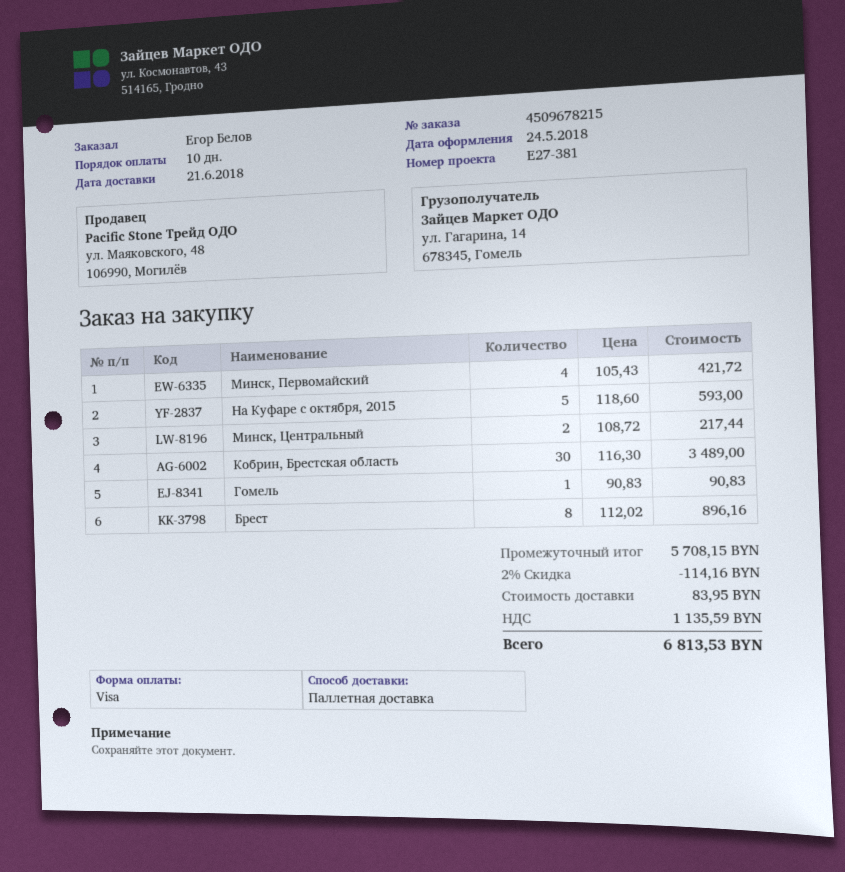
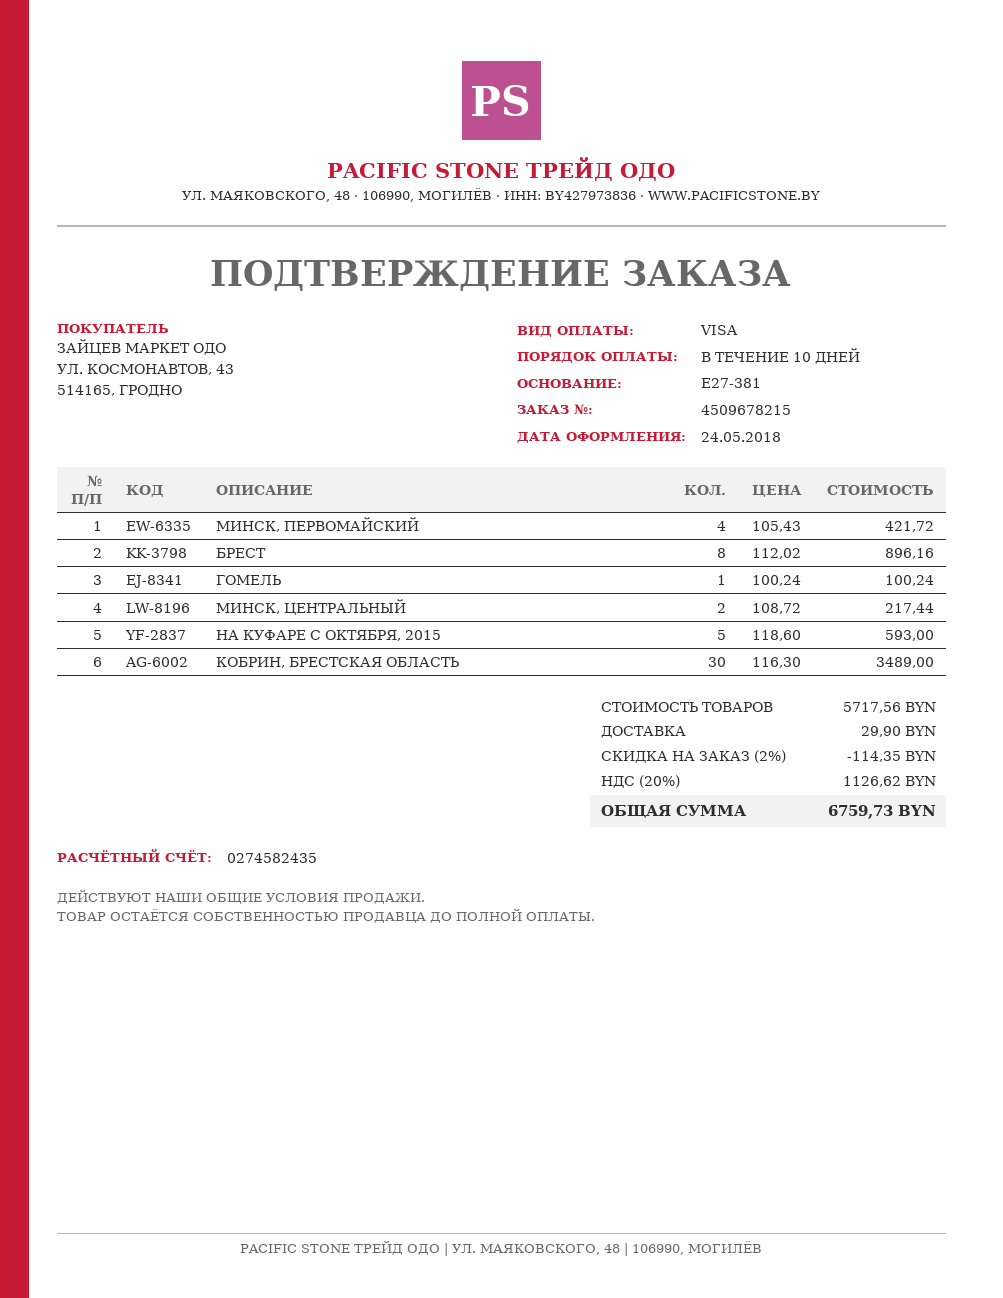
Гомель: 1 x 90.83 = 90.83 -> 1 x 100.24 = 100.24
subtotal: 5708.15 -> 5717.56
discount: 2% = 114.16 -> 2% = 114.35
shipping: 83.95 -> 29.90
tax: 1135.59 -> 1126.62
total: 6813.53 -> 6759.73

